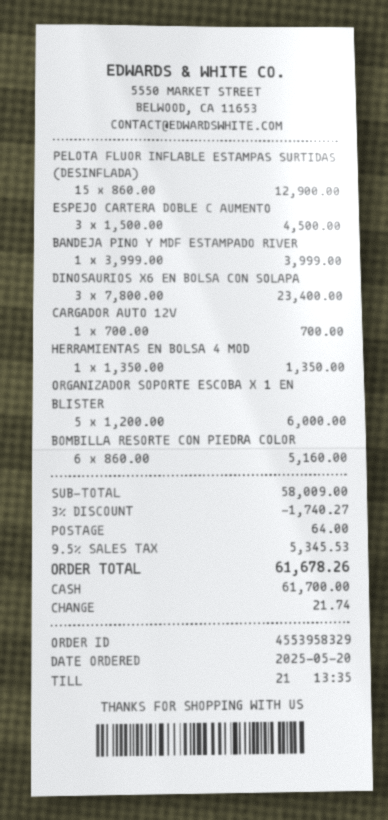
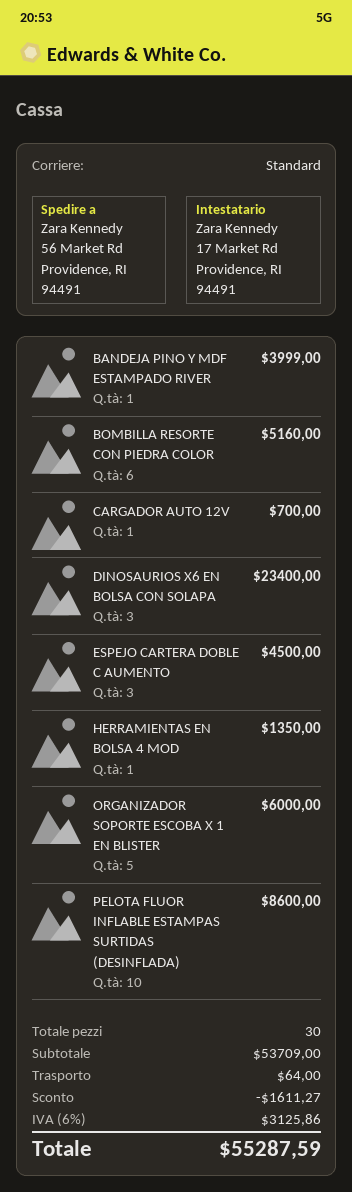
PELOTA FLUOR INFLABLE ESTAMPAS SURTIDAS (DESINFLADA): 15 for 12900.00 -> 10 for 8600.00
subtotal: 58009.00 -> 53709.00
discount: 1740.27 -> 1611.27
tax: 9.5% = 5345.53 -> 6% = 3125.86
total: 61678.26 -> 55287.59

